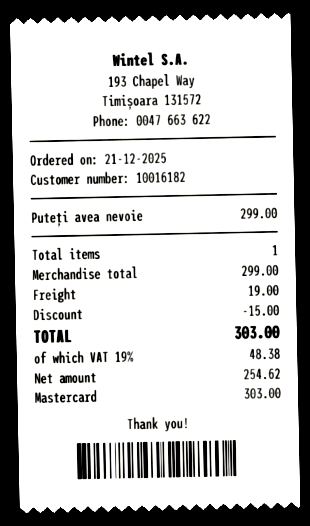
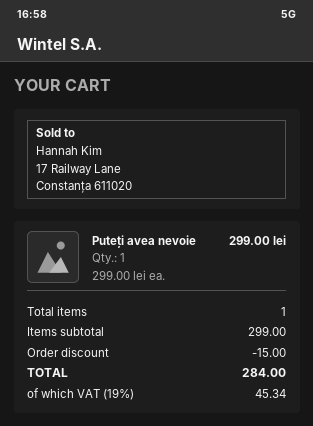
shipping: 19.00 -> none
tax: 19% = 48.38 -> 19% = 45.34
total: 303.00 -> 284.00

